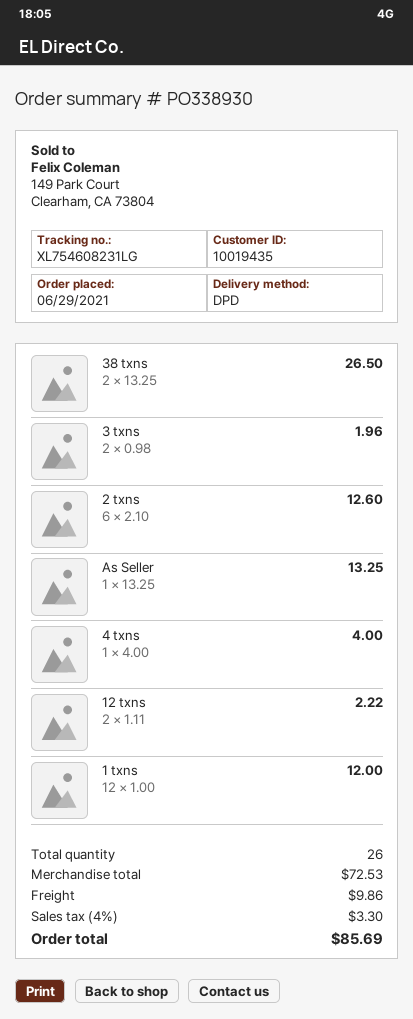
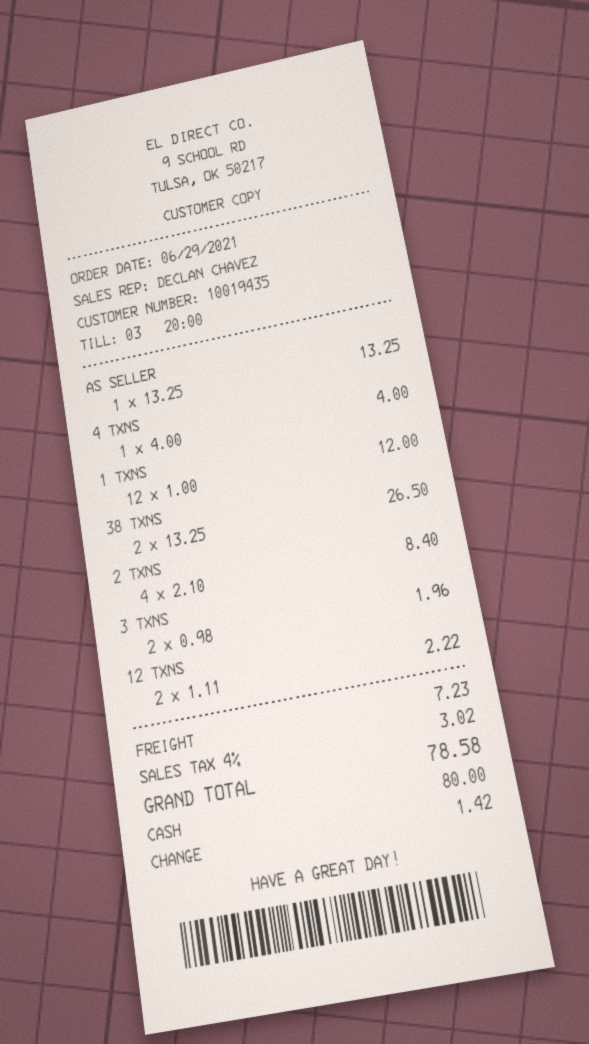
2 txns: 6 x 2.10 = 12.60 -> 4 x 2.10 = 8.40
shipping: 9.86 -> 7.23
tax: 4% = 3.30 -> 4% = 3.02
total: 85.69 -> 78.58

